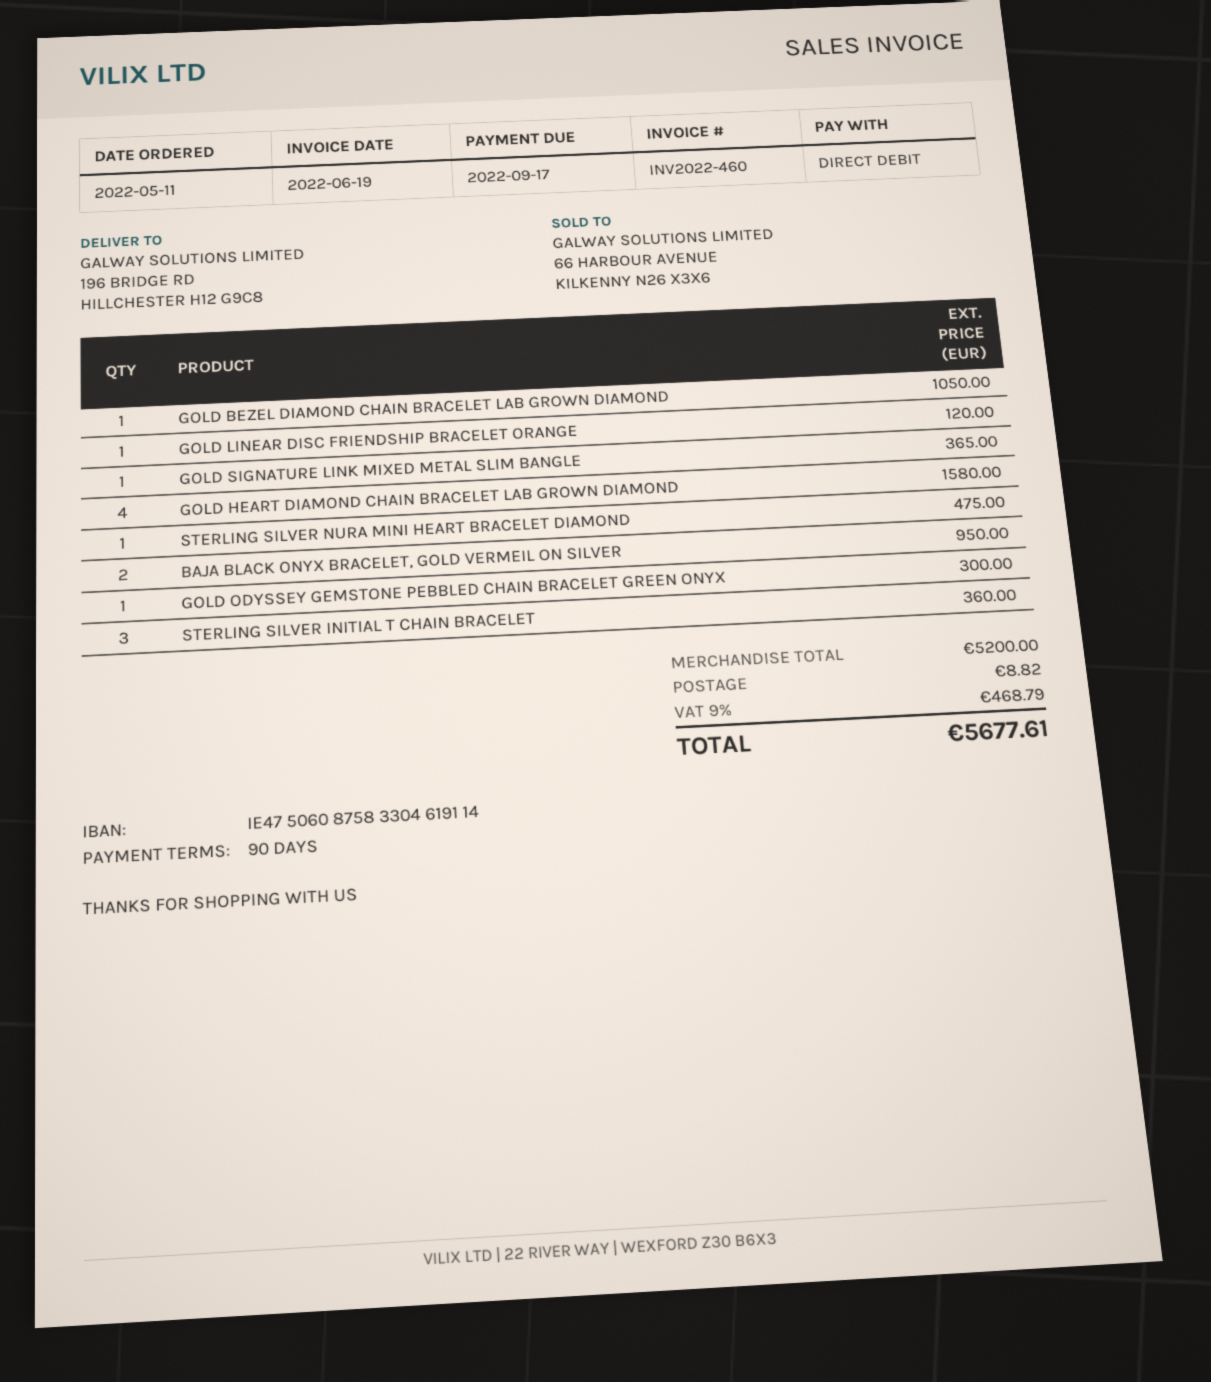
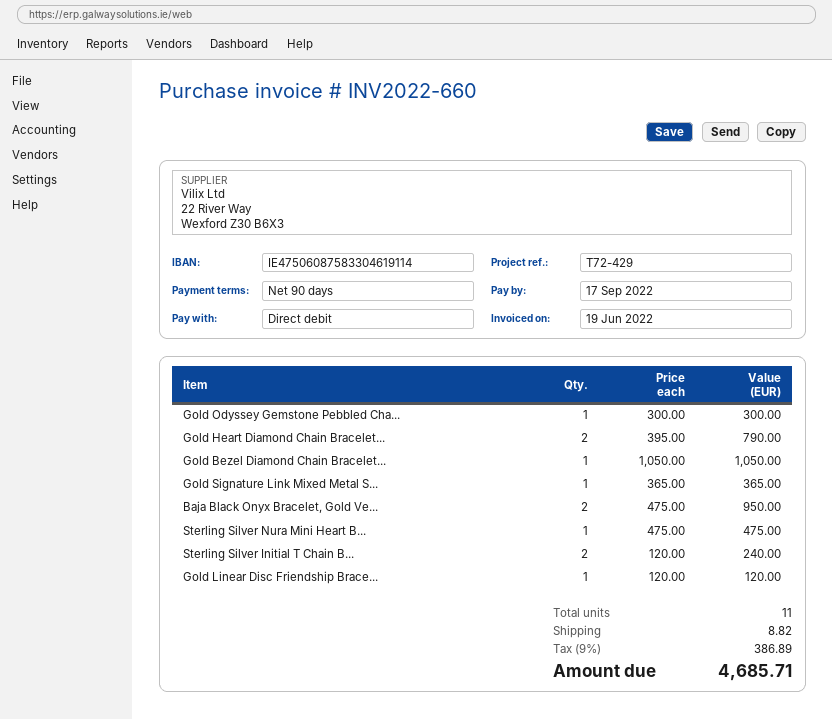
invoice number: INV2022-460 -> INV2022-660
GOLD HEART DIAMOND CHAIN BRACELET LAB GROWN DIAMOND: 4 for 1580.00 -> 2 for 790.00
STERLING SILVER INITIAL T CHAIN BRACELET: 3 for 360.00 -> 2 for 240.00
tax: 9% = 468.79 -> 9% = 386.89
total: 5677.61 -> 4685.71

